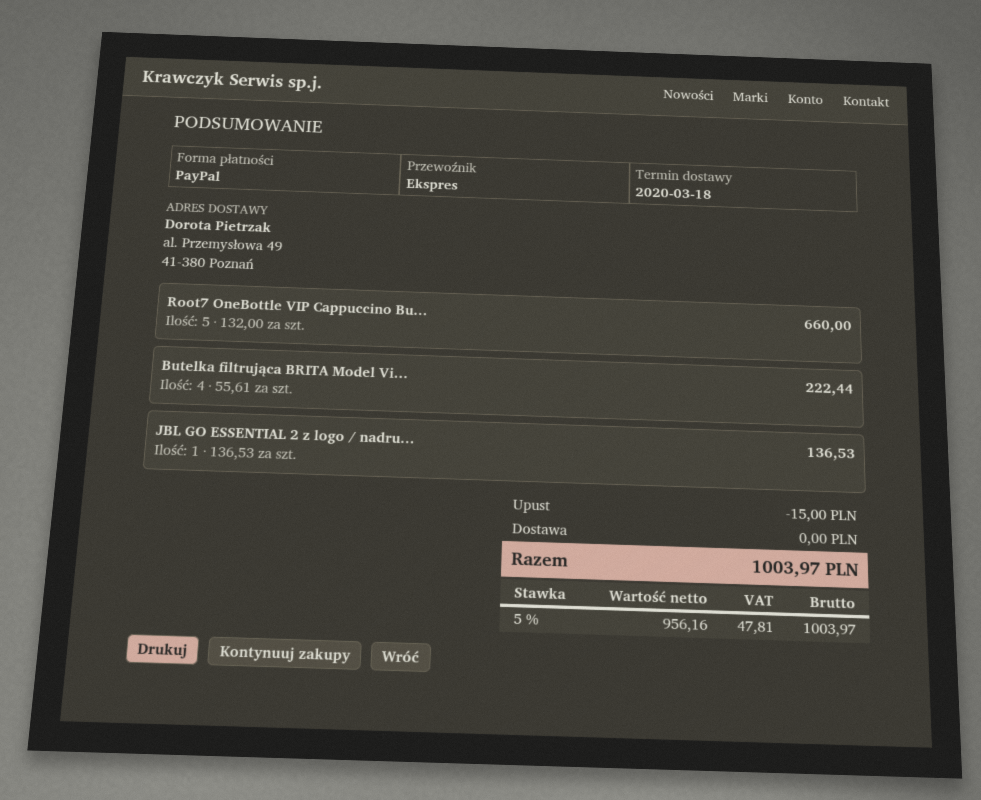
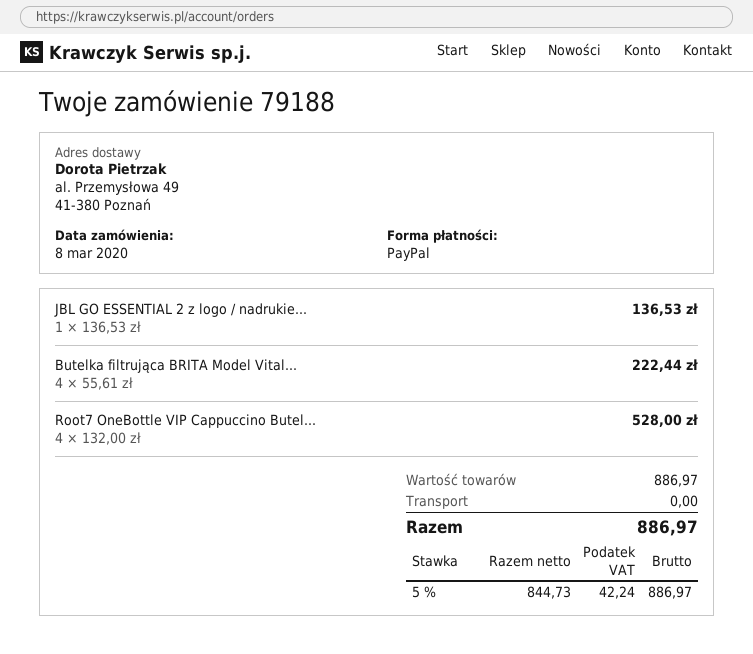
Root7 OneBottle VIP Cappuccino Bu...: 5 x 132.00 = 660.00 -> 4 x 132.00 = 528.00
discount: 15.00 -> none
net: 956.16 -> 844.73
tax: 5% = 47.81 -> 5% = 42.24
total: 1003.97 -> 886.97

